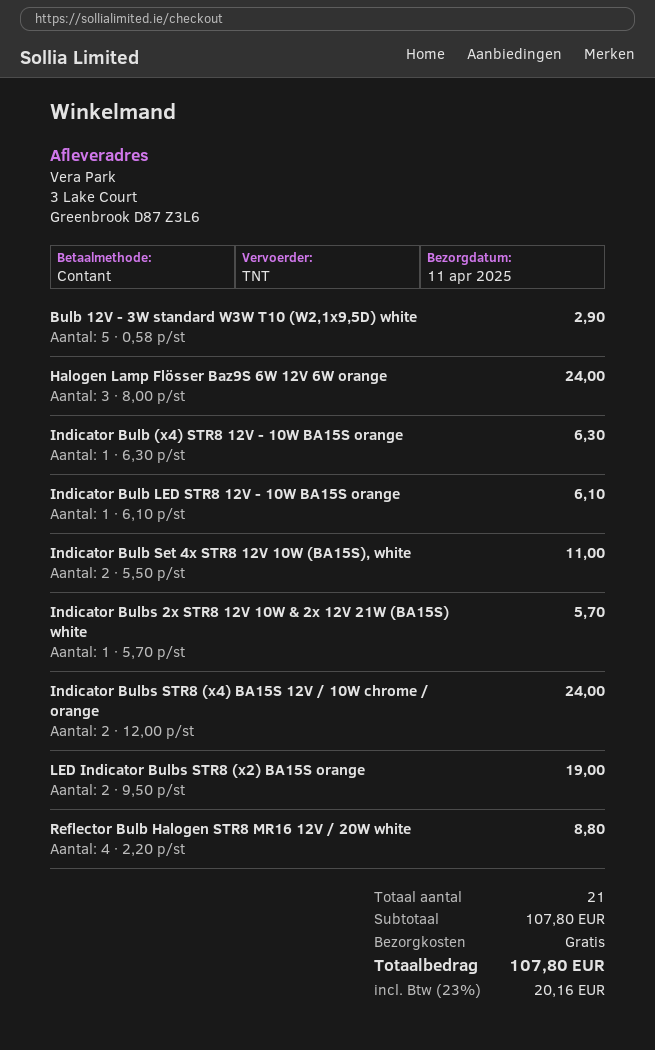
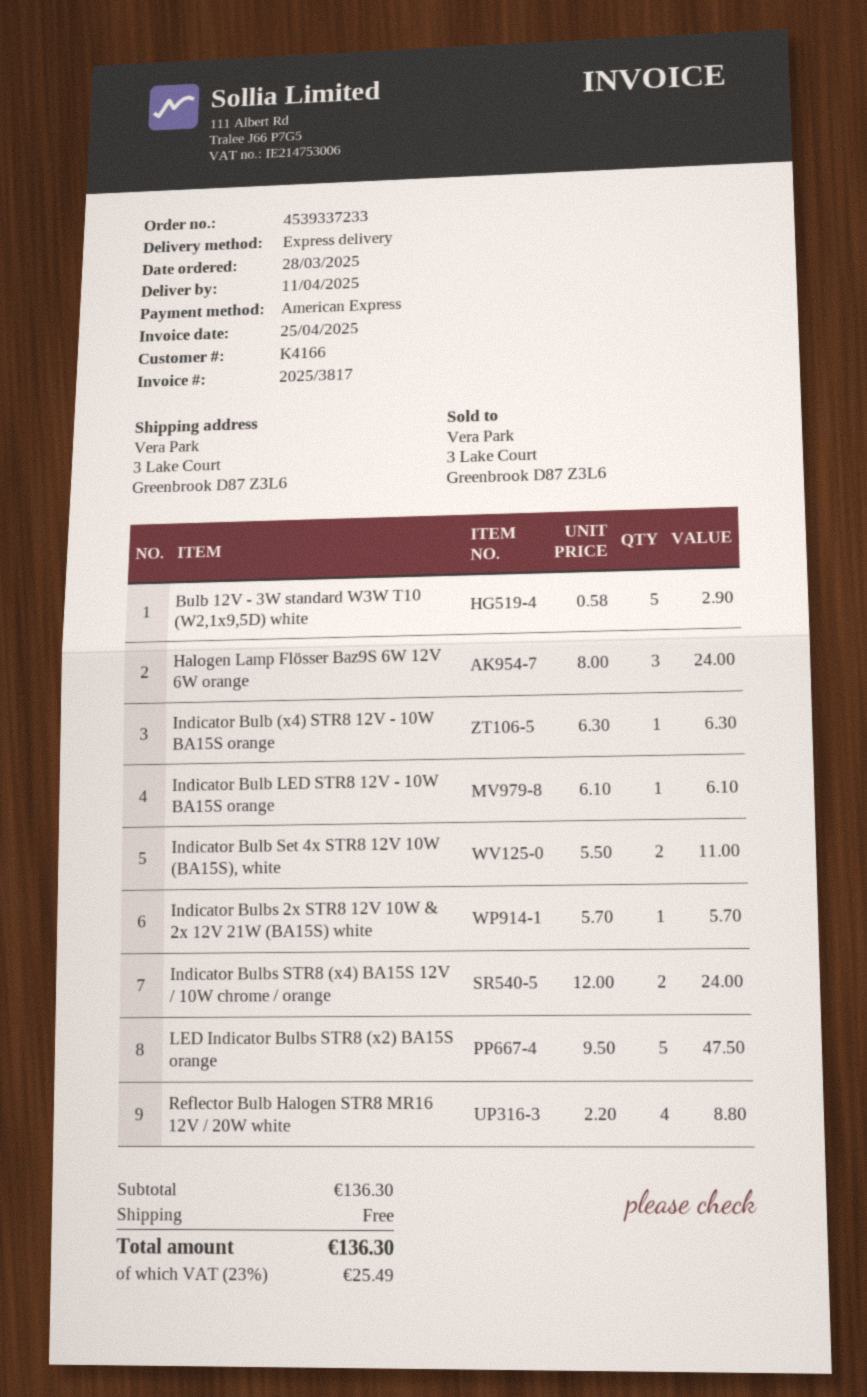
payment method: cash -> American Express
shipping method: TNT -> express
LED Indicator Bulbs STR8 (x2) BA15S orange: 2 x 9.50 = 19.00 -> 5 x 9.50 = 47.50
subtotal: 107.80 -> 136.30
tax: 23% = 20.16 -> 23% = 25.49
total: 107.80 -> 136.30

